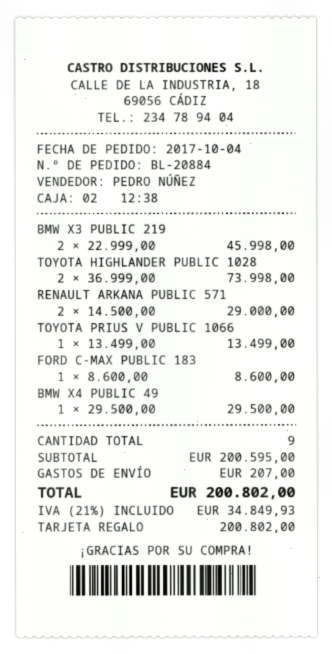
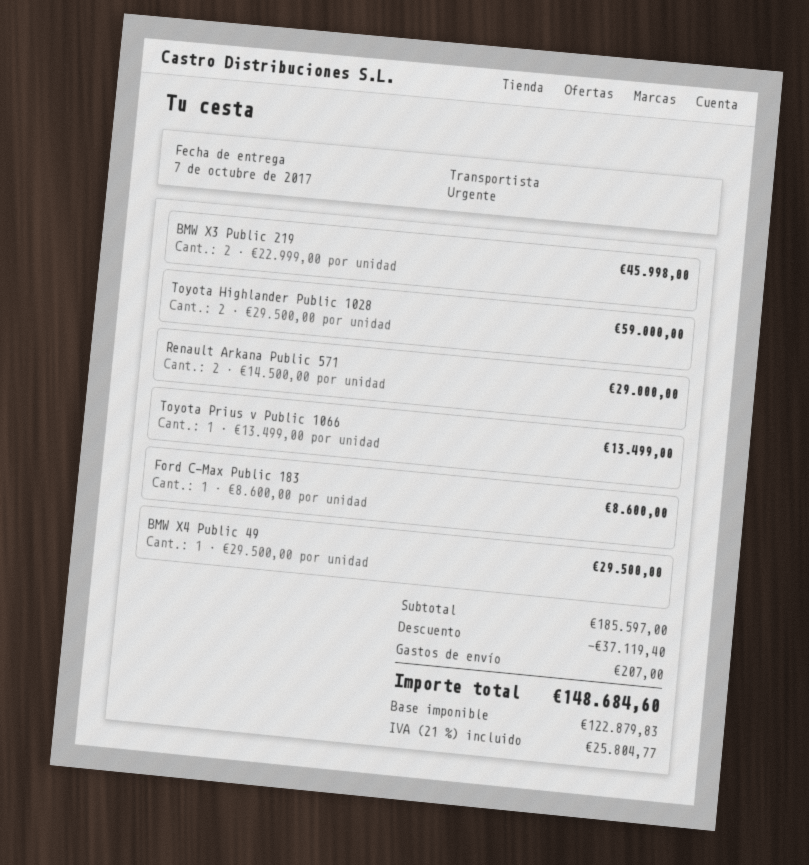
TOYOTA HIGHLANDER PUBLIC 1028: 2 x 36999.00 = 73998.00 -> 2 x 29500.00 = 59000.00
subtotal: 200595.00 -> 185597.00
discount: none -> 37119.40
tax: 21% = 34849.93 -> 21% = 25804.77
total: 200802.00 -> 148684.60

